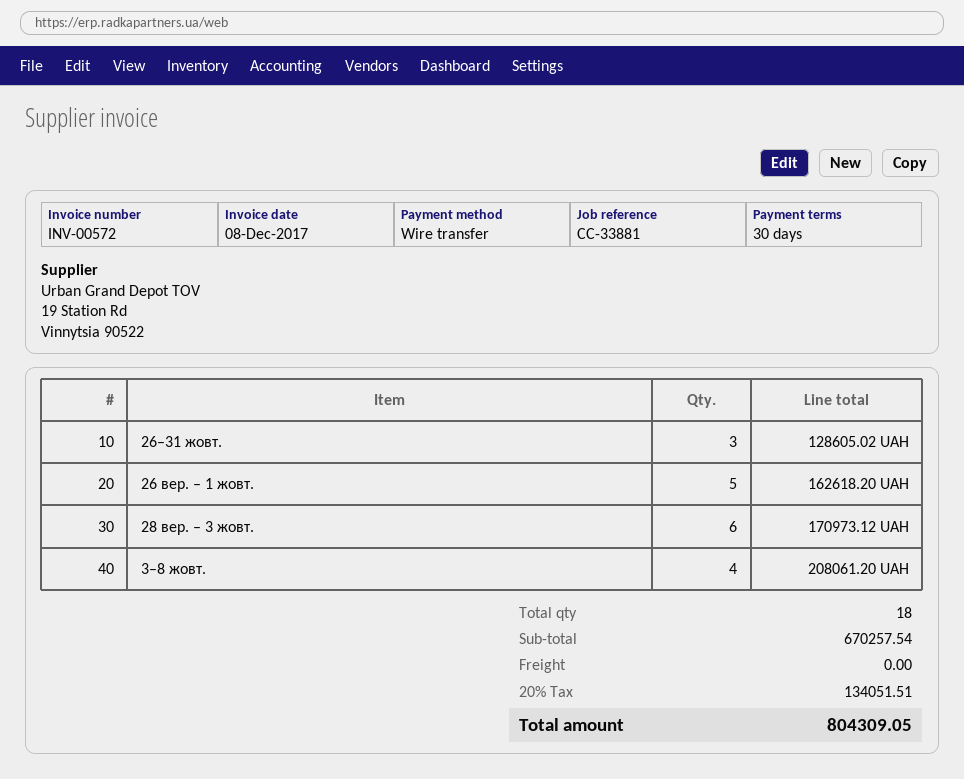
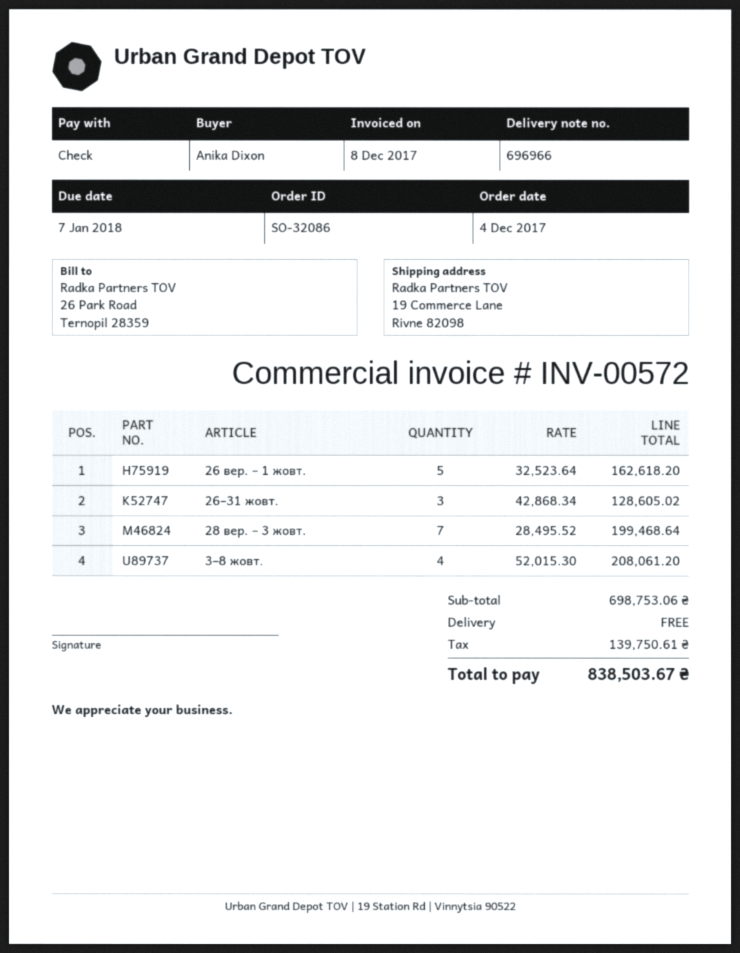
payment method: bank transfer -> cheque
28 вер. – 3 жовт.: 6 for 170973.12 -> 7 for 199468.64
subtotal: 670257.54 -> 698753.06
tax: 134051.51 -> 139750.61
total: 804309.05 -> 838503.67

